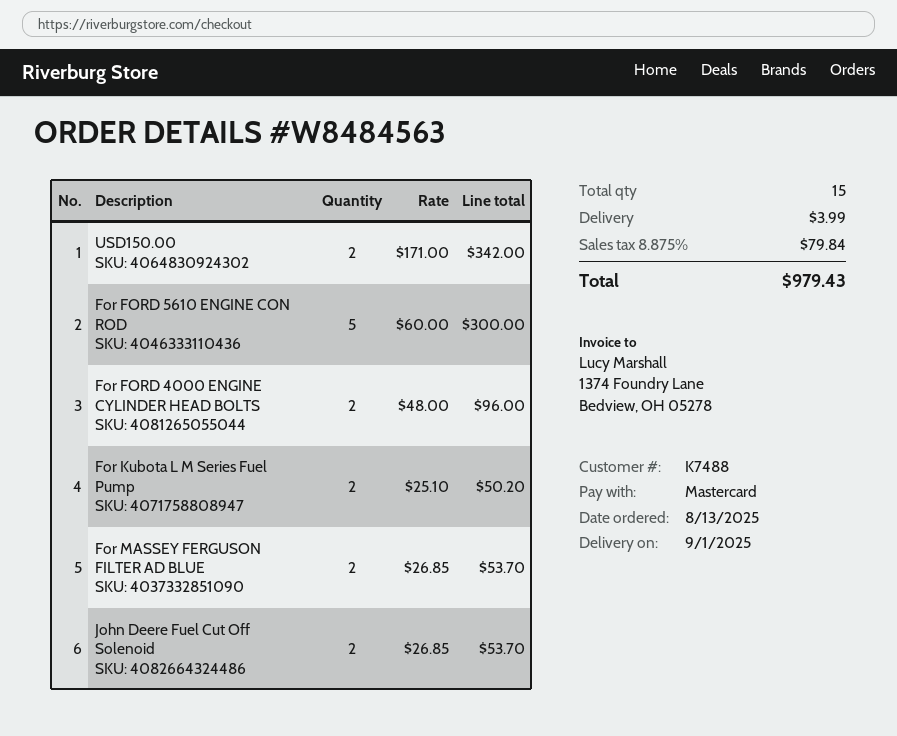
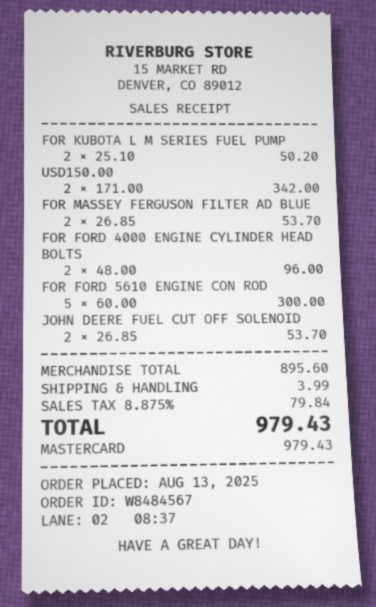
order number: W8484563 -> W8484567

